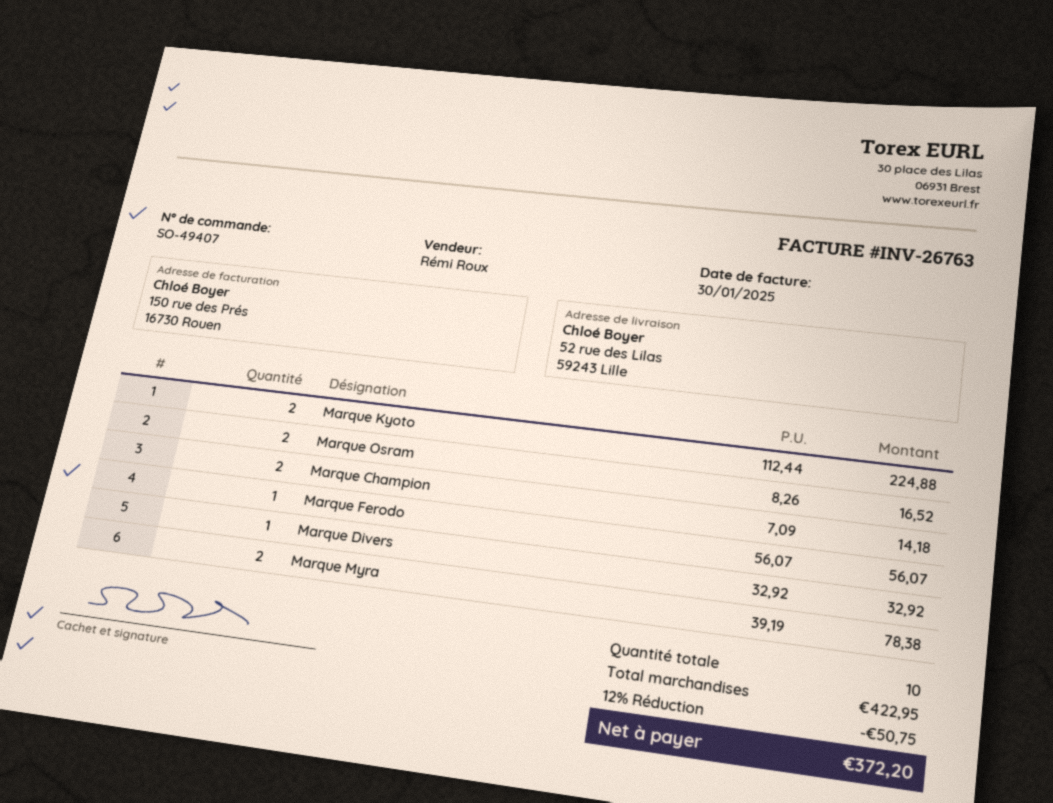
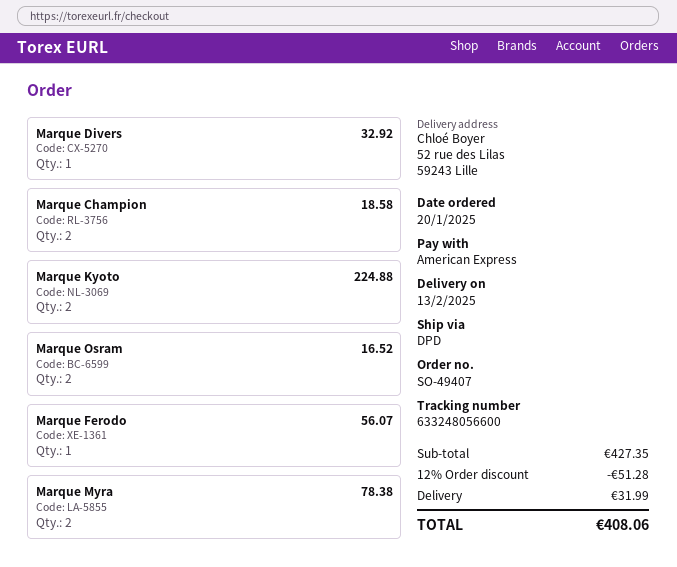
Marque Champion: 2 for 14.18 -> 2 for 18.58
subtotal: 422.95 -> 427.35
discount: 12% = 50.75 -> 12% = 51.28
shipping: none -> 31.99
total: 372.20 -> 408.06

